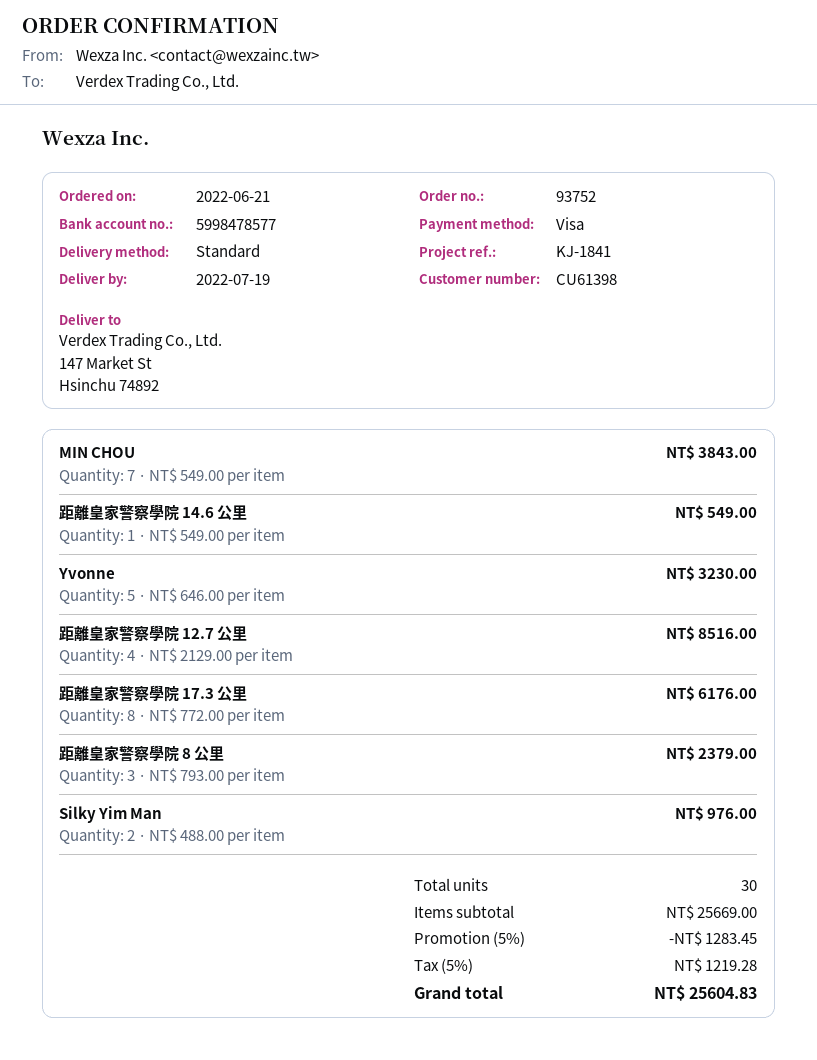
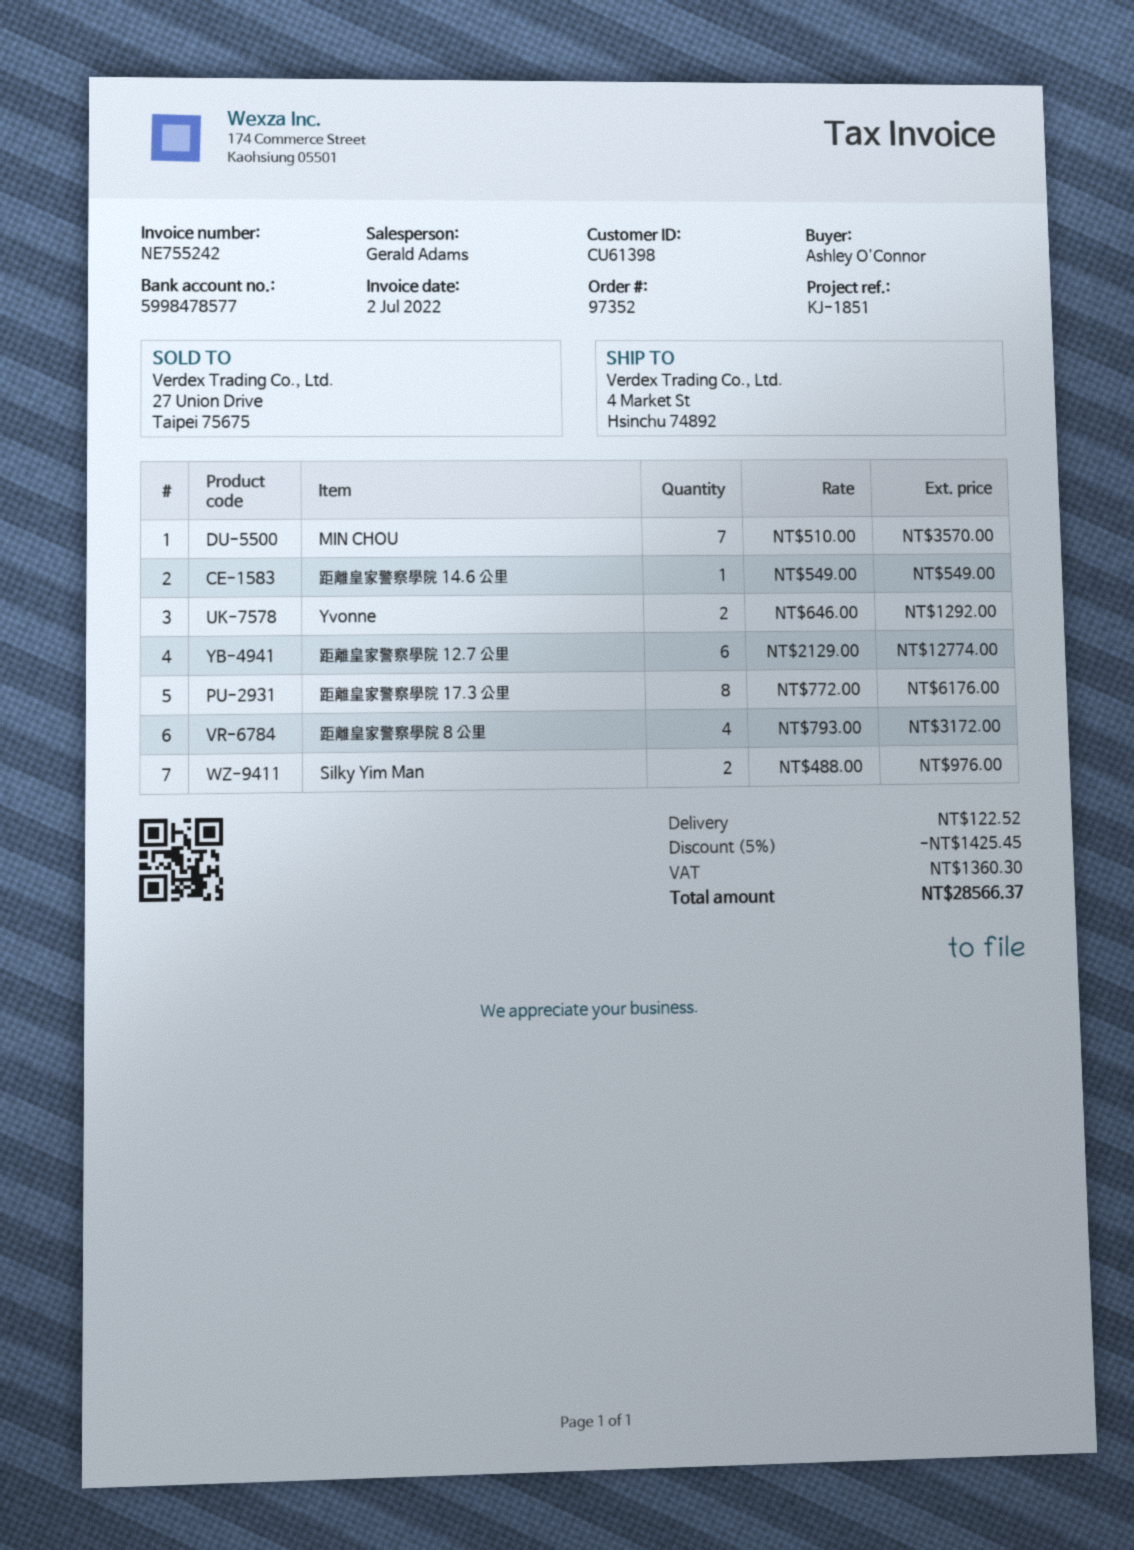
order number: 93752 -> 97352
reference: KJ-1841 -> KJ-1851
ship to: 147 Market St, Hsinchu 74892 -> 4 Market St, Hsinchu 74892
MIN CHOU: 7 x 549.00 = 3843.00 -> 7 x 510.00 = 3570.00
Yvonne: 5 x 646.00 = 3230.00 -> 2 x 646.00 = 1292.00
距離皇家警察學院 12.7 公里: 4 x 2129.00 = 8516.00 -> 6 x 2129.00 = 12774.00
距離皇家警察學院 8 公里: 3 x 793.00 = 2379.00 -> 4 x 793.00 = 3172.00
discount: 5% = 1283.45 -> 5% = 1425.45
shipping: none -> 122.52
tax: 1219.28 -> 1360.30
total: 25604.83 -> 28566.37

